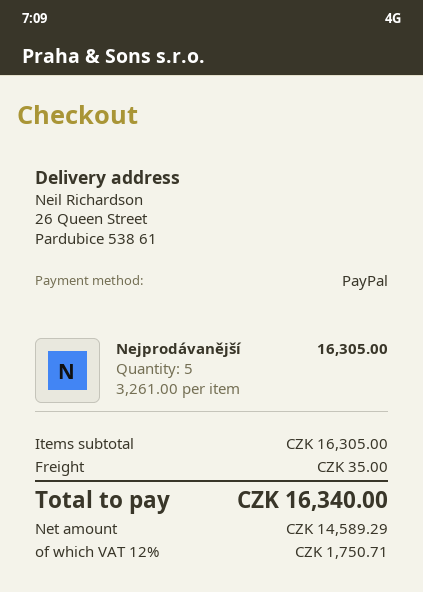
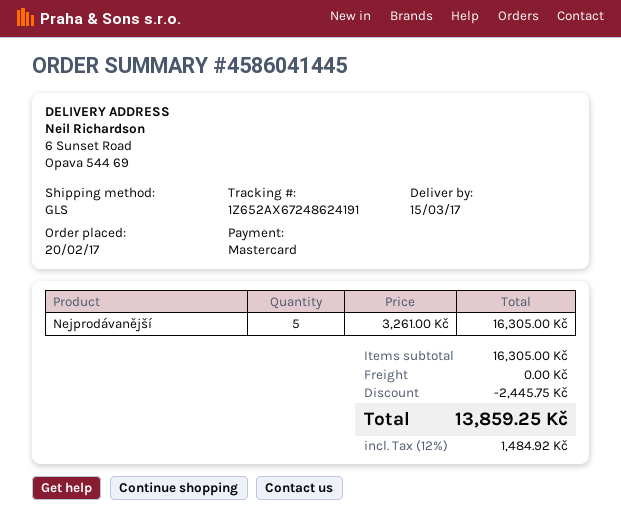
payment method: PayPal -> Mastercard
ship to: 26 Queen Street, Pardubice 538 61 -> 6 Sunset Road, Opava 544 69
discount: none -> 2445.75
shipping: 35.00 -> 0.00
tax: 12% = 1750.71 -> 12% = 1484.92
total: 16340.00 -> 13859.25

